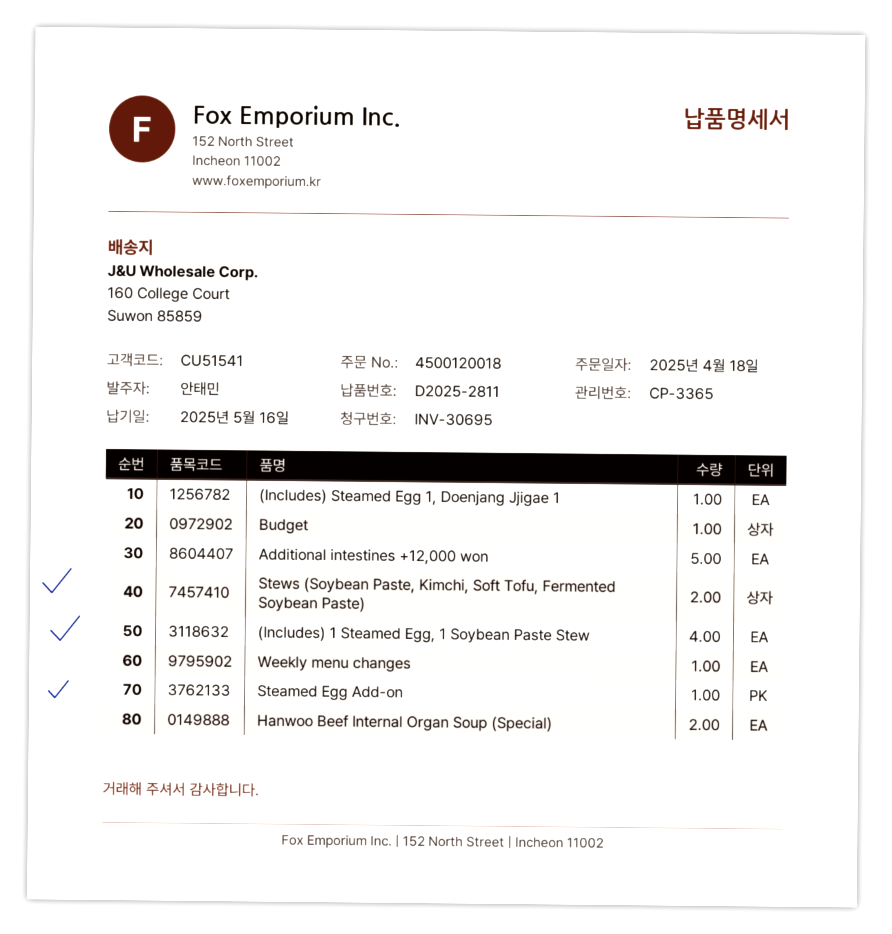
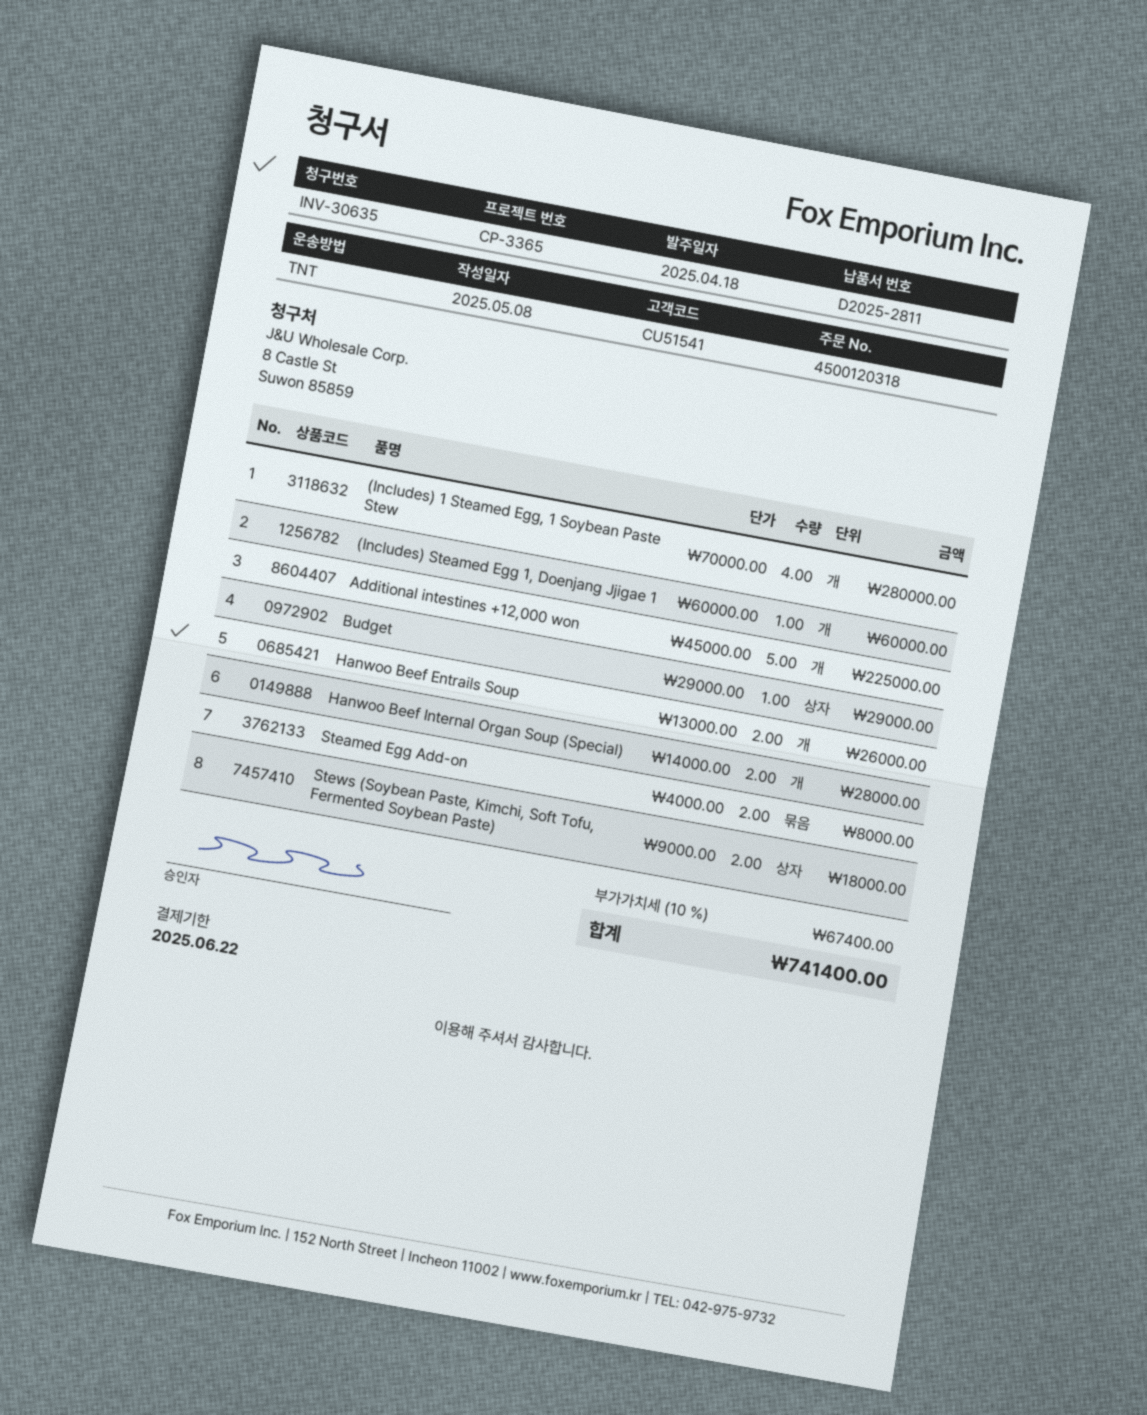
order number: 4500120018 -> 4500120318
invoice number: INV-30695 -> INV-30635
Weekly menu changes: 1 -> none
Steamed Egg Add-on: 1 -> 2
Hanwoo Beef Entrails Soup: none -> 2

